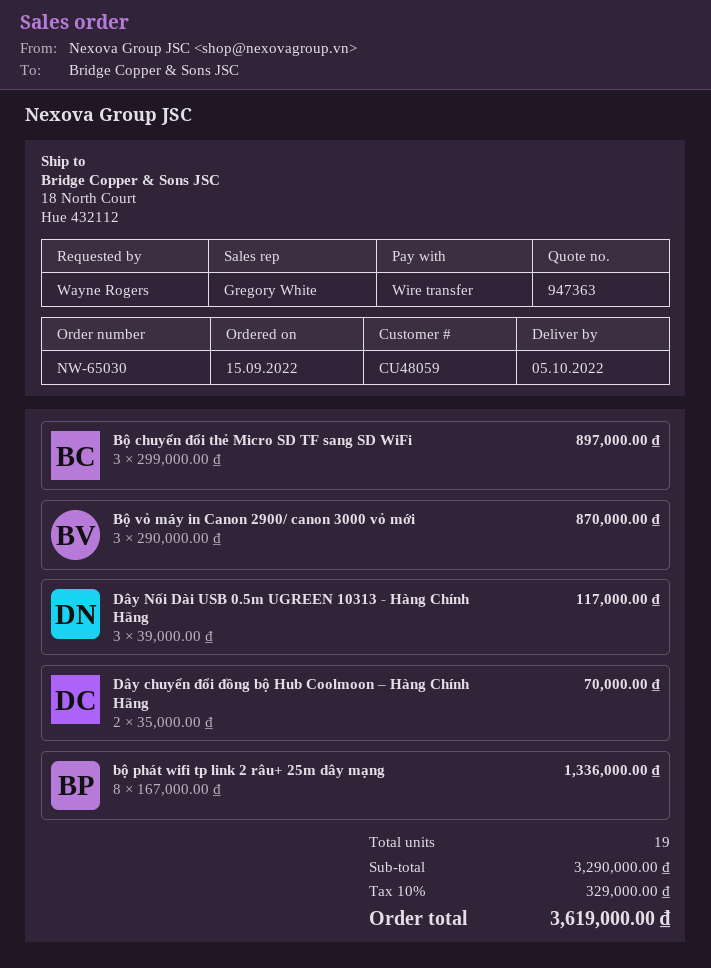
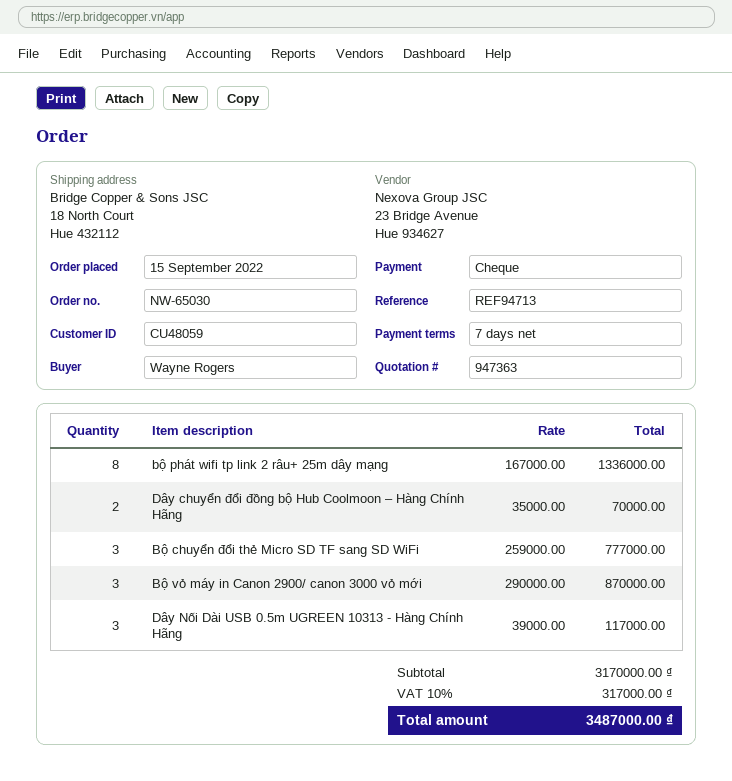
payment method: bank transfer -> cheque
Bộ chuyển đổi thẻ Micro SD TF sang SD WiFi: 3 x 299000.00 = 897000.00 -> 3 x 259000.00 = 777000.00
subtotal: 3290000.00 -> 3170000.00
tax: 10% = 329000.00 -> 10% = 317000.00
total: 3619000.00 -> 3487000.00

